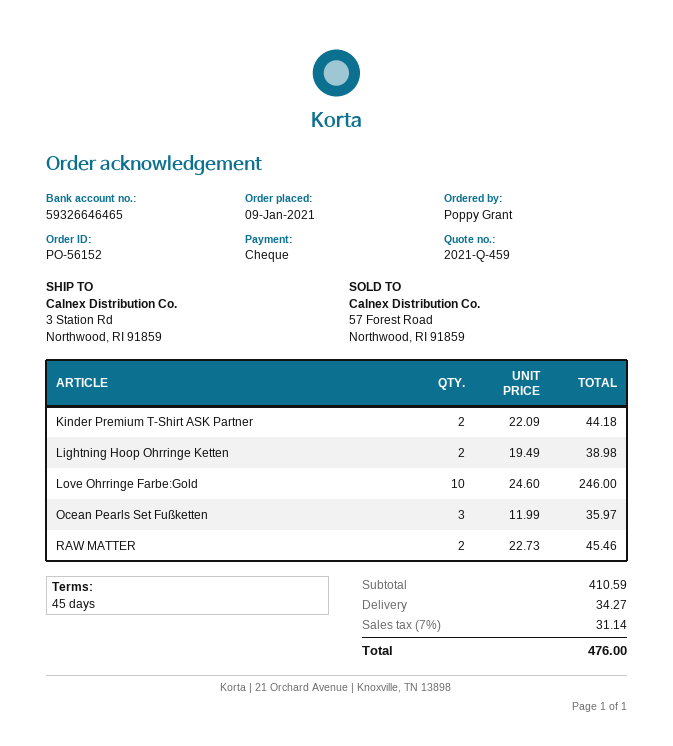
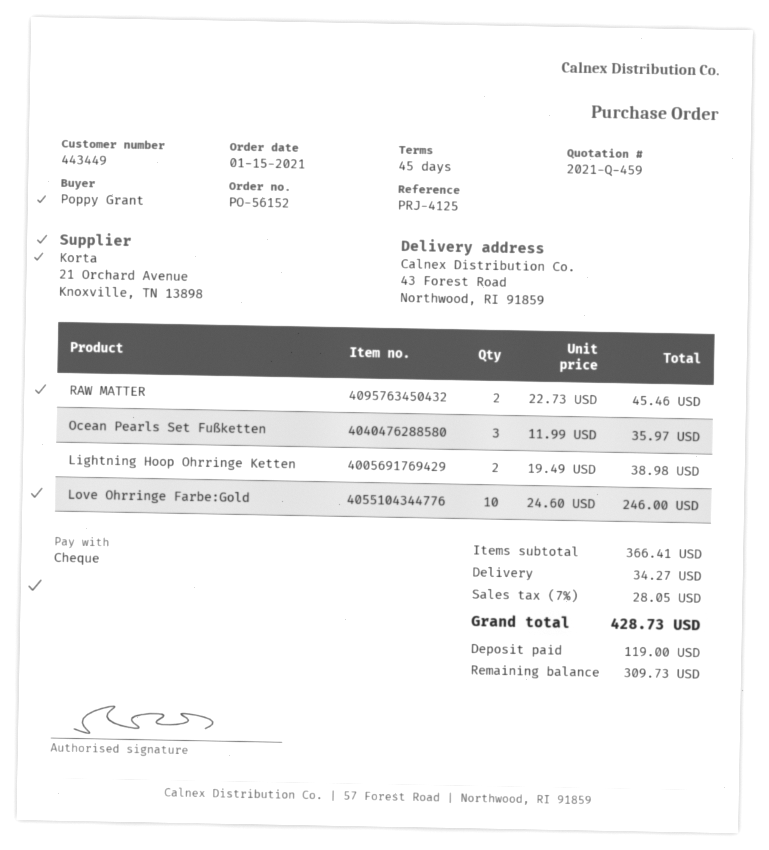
order date: 2021-01-09 -> 2021-01-15
ship to: 3 Station Rd, Northwood, RI 91859 -> 43 Forest Road, Northwood, RI 91859
Kinder Premium T-Shirt ASK Partner: 2 x 22.09 = 44.18 -> none
subtotal: 410.59 -> 366.41
tax: 7% = 31.14 -> 7% = 28.05
total: 476.00 -> 428.73

